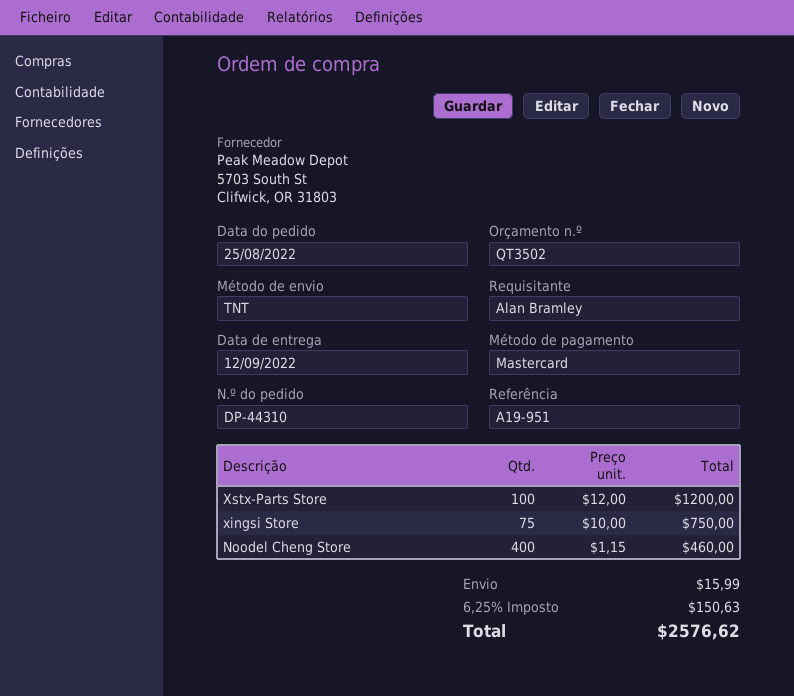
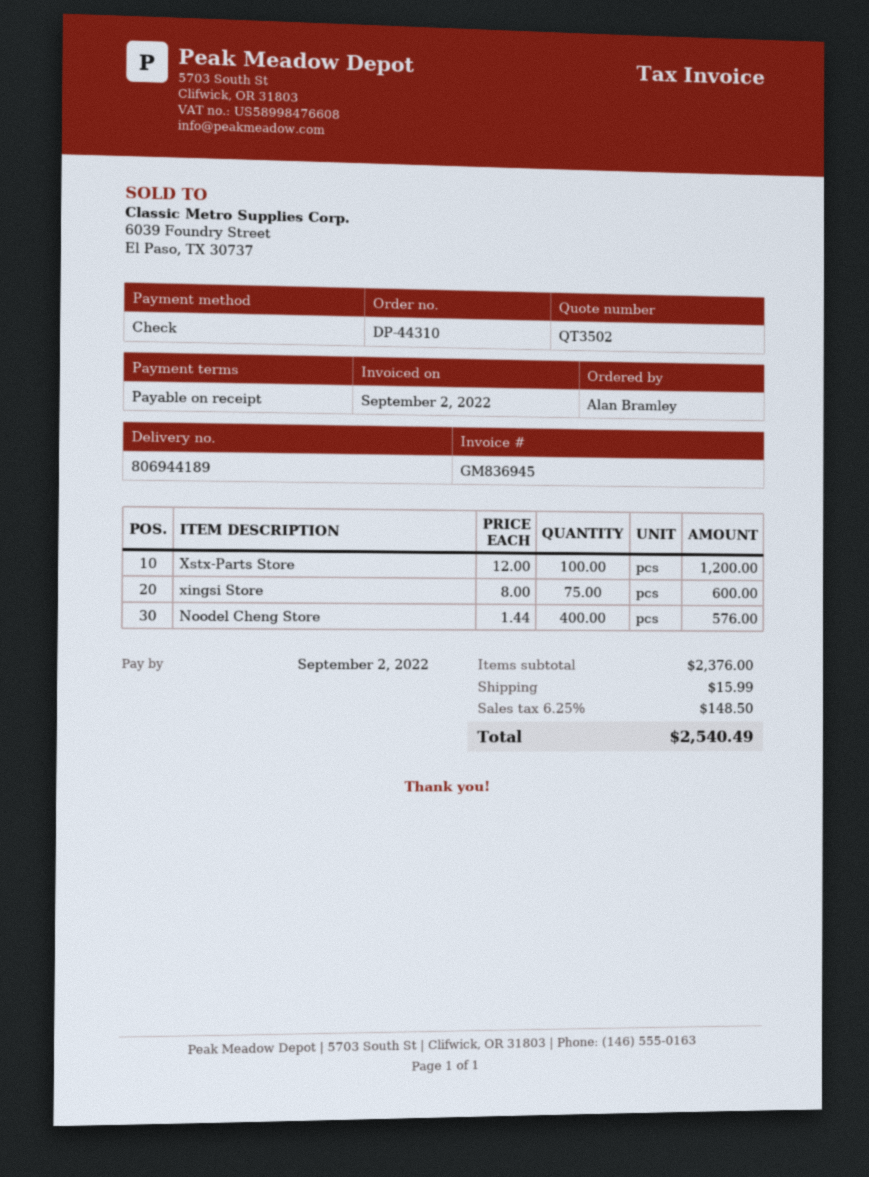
payment method: Mastercard -> cheque
xingsi Store: 75 x 10.00 = 750.00 -> 75 x 8.00 = 600.00
Noodel Cheng Store: 400 x 1.15 = 460.00 -> 400 x 1.44 = 576.00
tax: 6.25% = 150.63 -> 6.25% = 148.50
total: 2576.62 -> 2540.49

